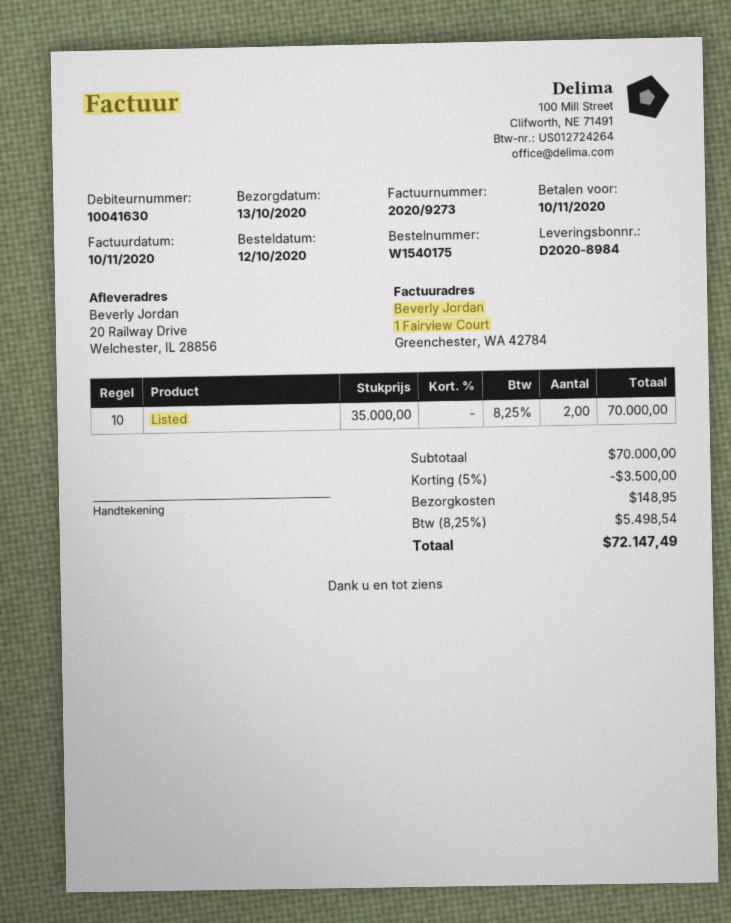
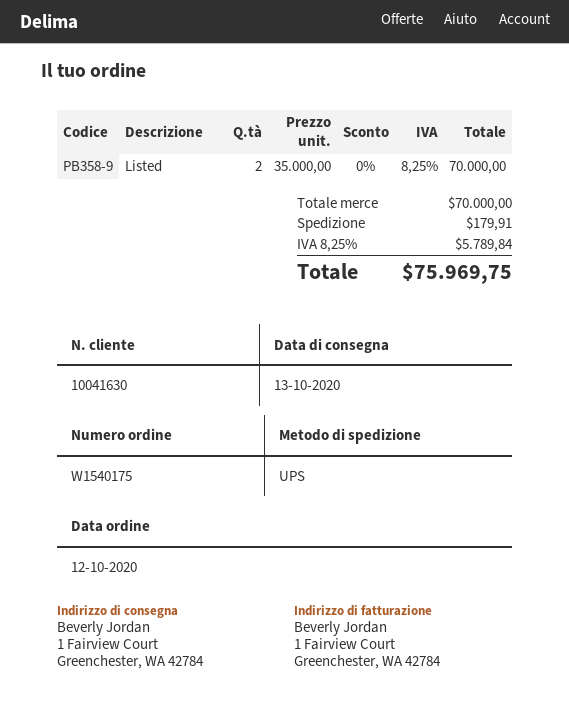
ship to: 20 Railway Drive, Welchester, IL 28856 -> 1 Fairview Court, Greenchester, WA 42784
discount: 5% = 3500.00 -> none
shipping: 148.95 -> 179.91
tax: 8.25% = 5498.54 -> 8.25% = 5789.84
total: 72147.49 -> 75969.75

